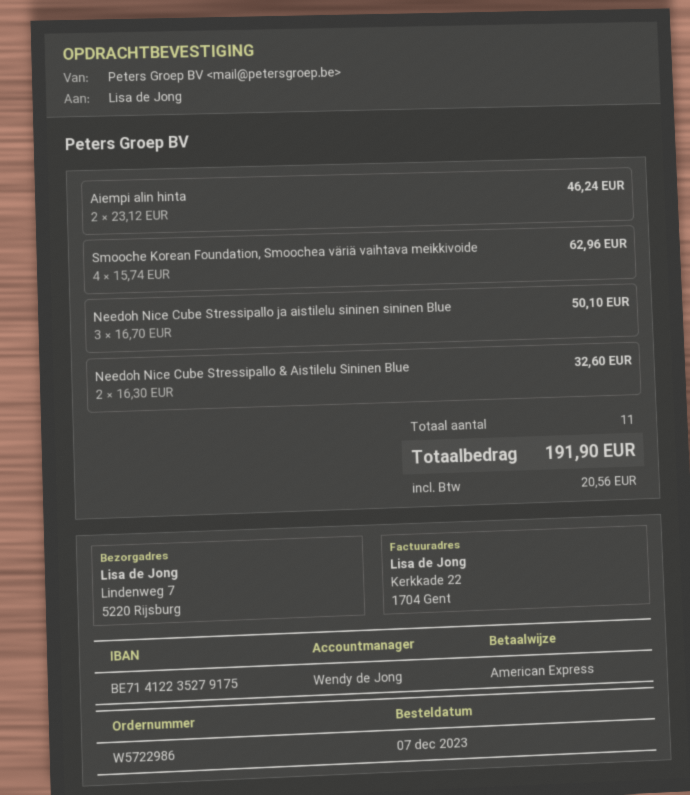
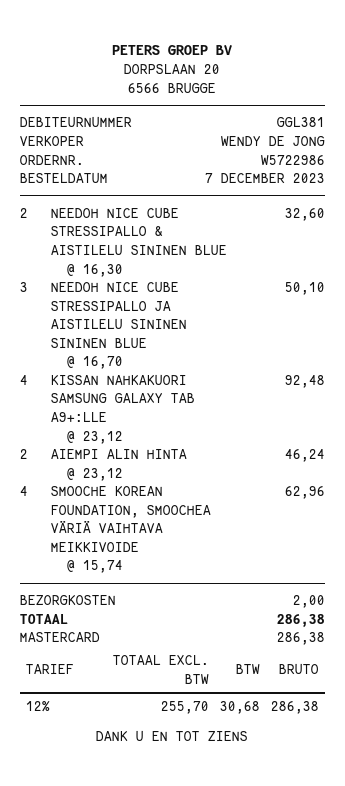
payment method: American Express -> Mastercard
KISSAN NAHKAKUORI SAMSUNG GALAXY TAB A9+:LLE: none -> 4 x 23.12 = 92.48
shipping: none -> 2.00
tax: 20.56 -> 30.68
total: 191.90 -> 286.38

